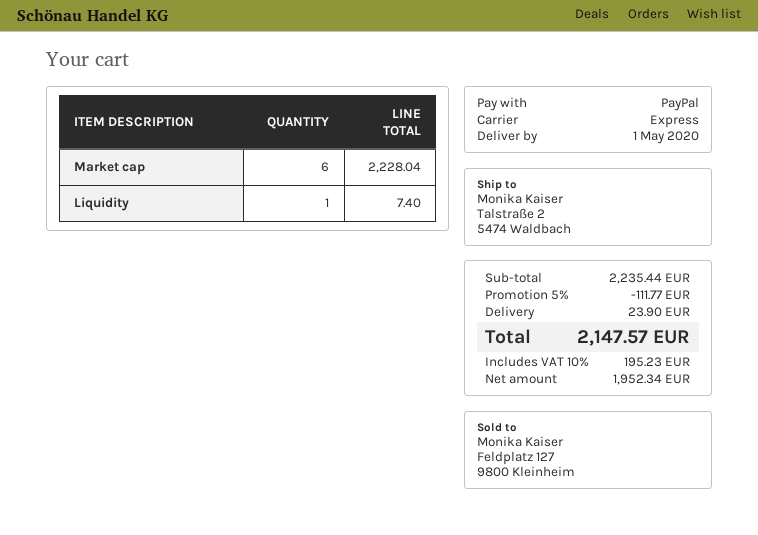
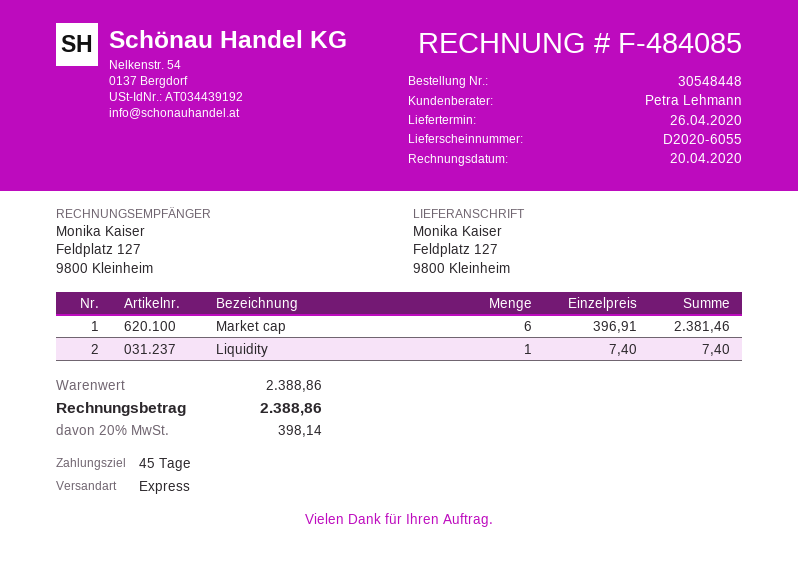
delivery date: 2020-05-01 -> 2020-04-26
ship to: Talstraße 2, 5474 Waldbach -> Feldplatz 127, 9800 Kleinheim
Market cap: 6 for 2228.04 -> 6 for 2381.46
subtotal: 2235.44 -> 2388.86
discount: 5% = 111.77 -> none
shipping: 23.90 -> none
tax: 10% = 195.23 -> 20% = 398.14
total: 2147.57 -> 2388.86

